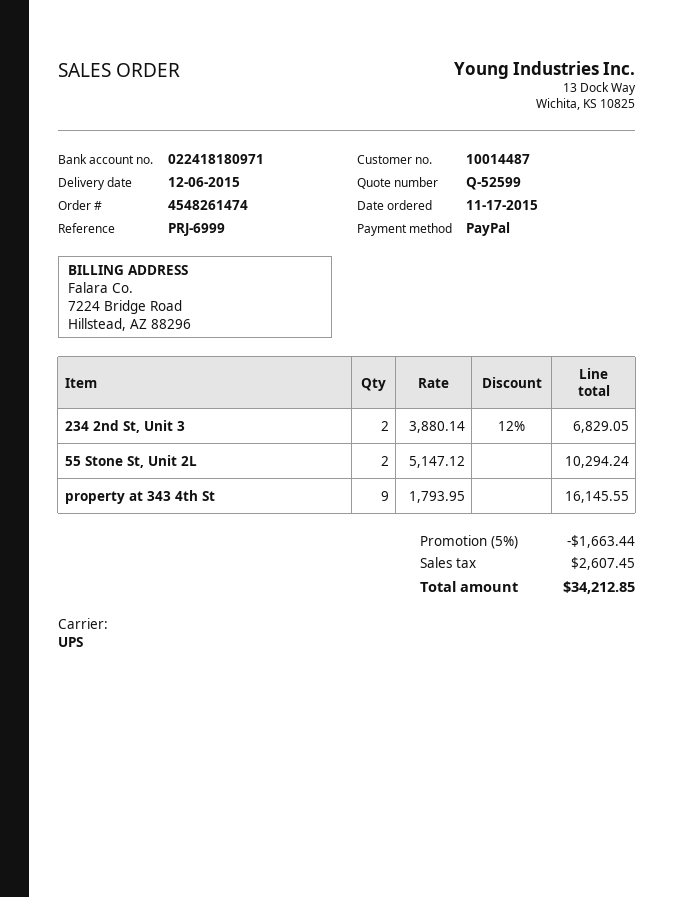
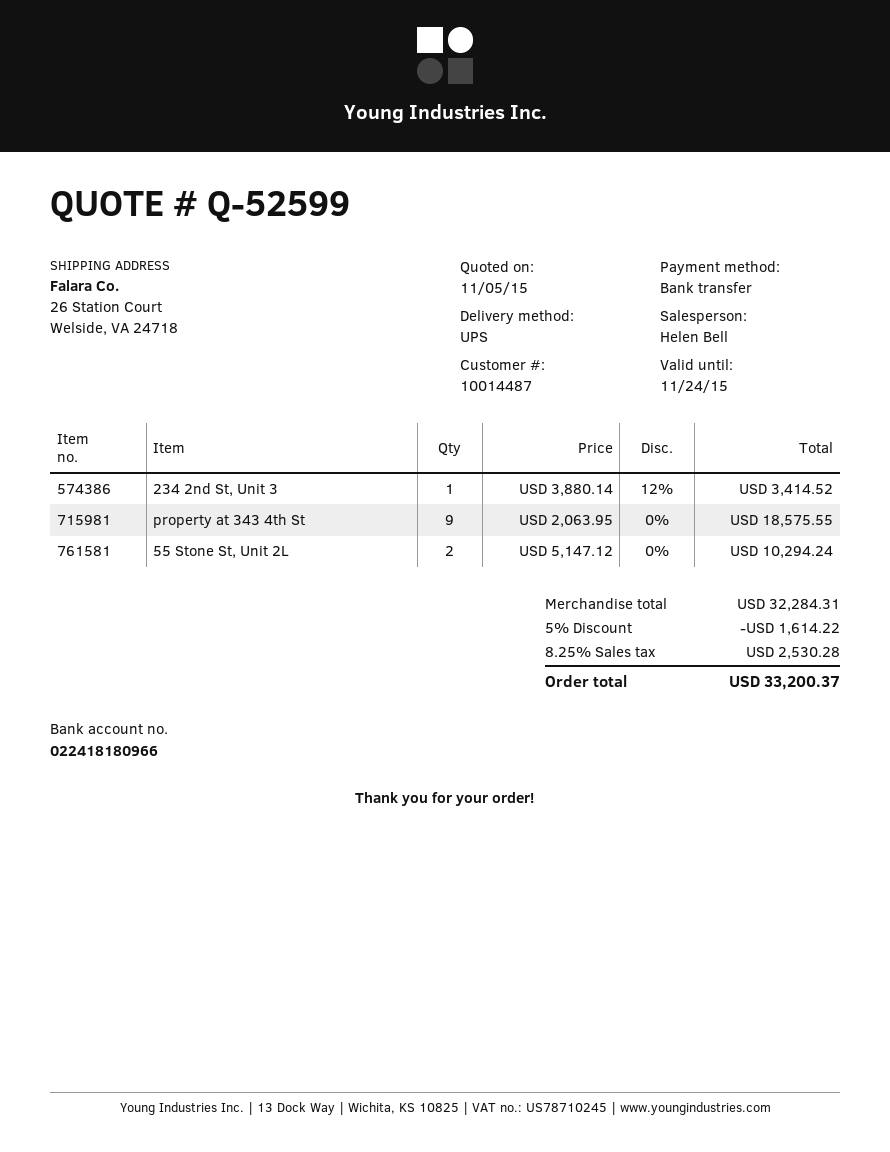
payment method: PayPal -> bank transfer
bank account: 022418180971 -> 022418180966
234 2nd St, Unit 3: 2 x 3880.14 - 12% = 6829.05 -> 1 x 3880.14 - 12% = 3414.52
property at 343 4th St: 9 x 1793.95 = 16145.55 -> 9 x 2063.95 = 18575.55
discount: 5% = 1663.44 -> 5% = 1614.22
tax: 2607.45 -> 2530.28
total: 34212.85 -> 33200.37

